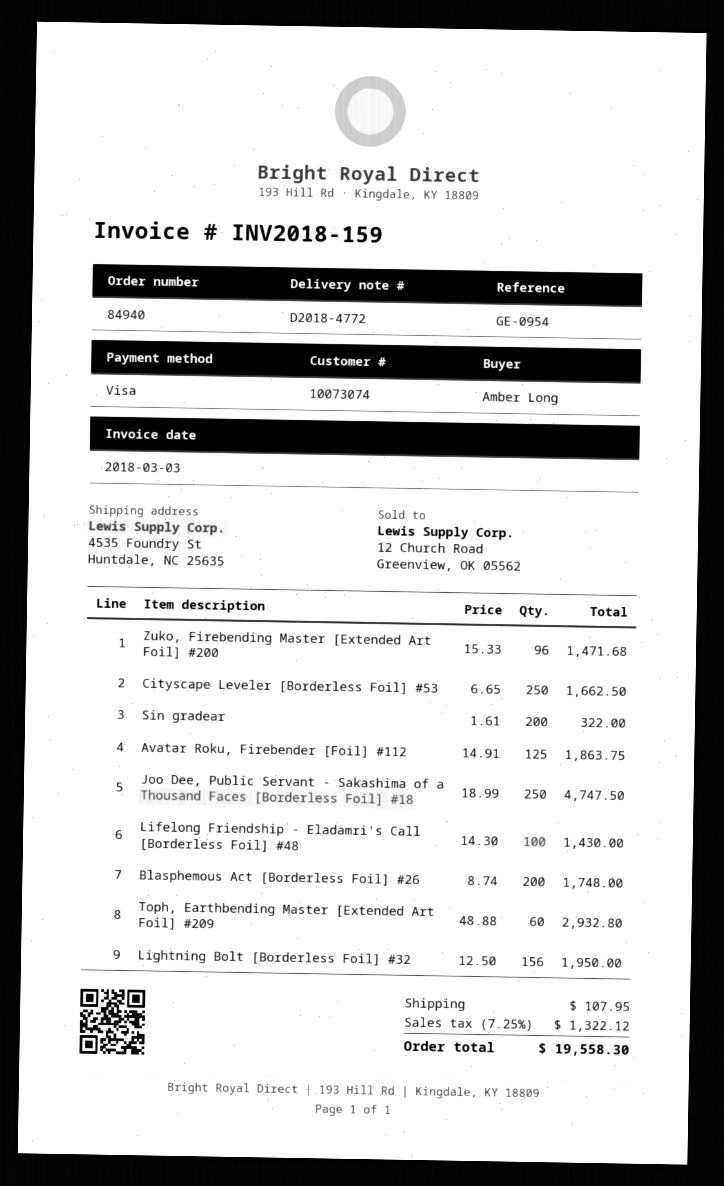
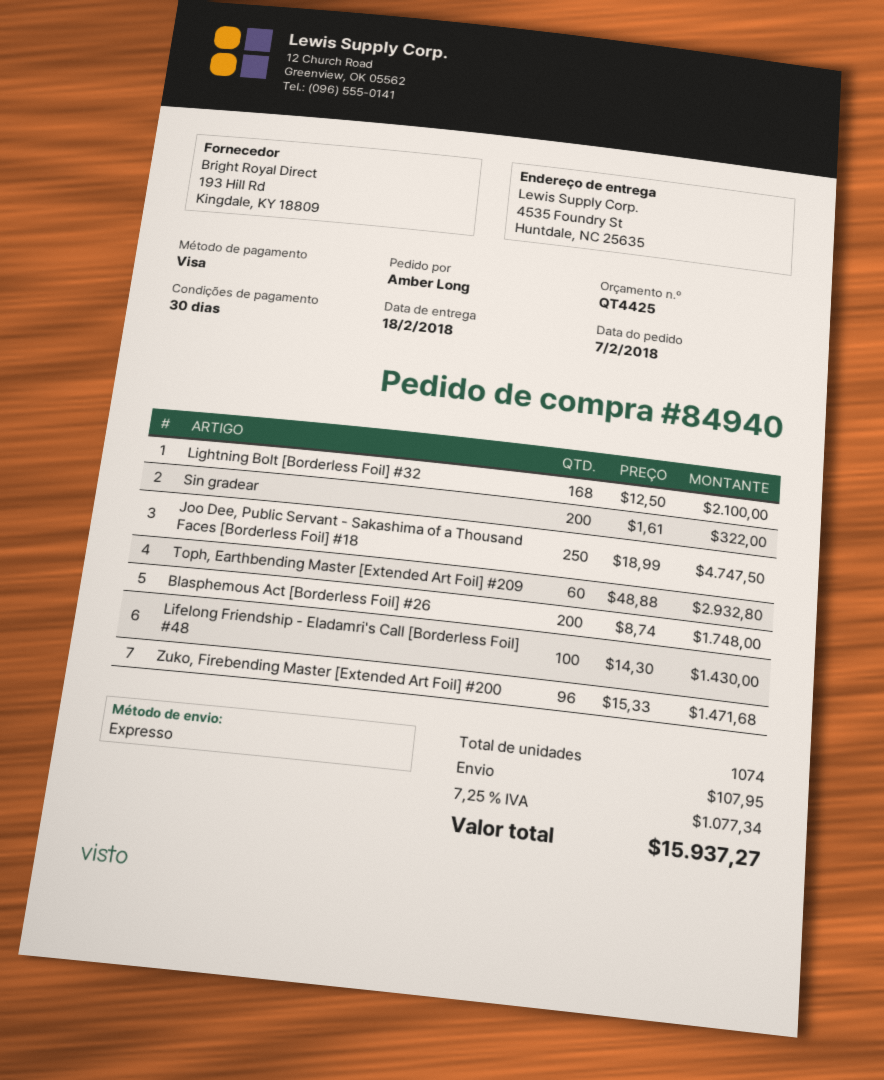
Cityscape Leveler [Borderless Foil] #53: 250 x 6.65 = 1662.50 -> none
Avatar Roku, Firebender [Foil] #112: 125 x 14.91 = 1863.75 -> none
Lightning Bolt [Borderless Foil] #32: 156 x 12.50 = 1950.00 -> 168 x 12.50 = 2100.00
tax: 7.25% = 1322.12 -> 7.25% = 1077.34
total: 19558.30 -> 15937.27

